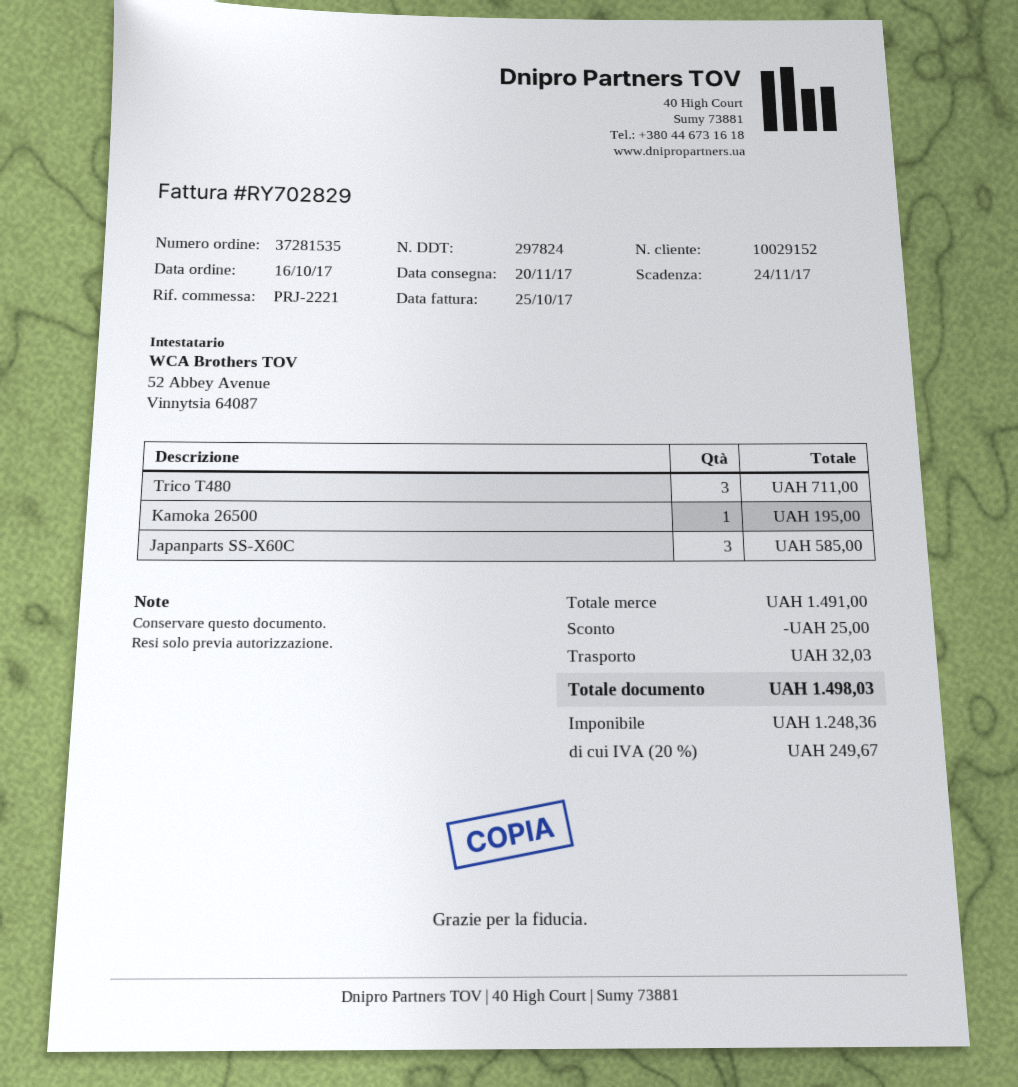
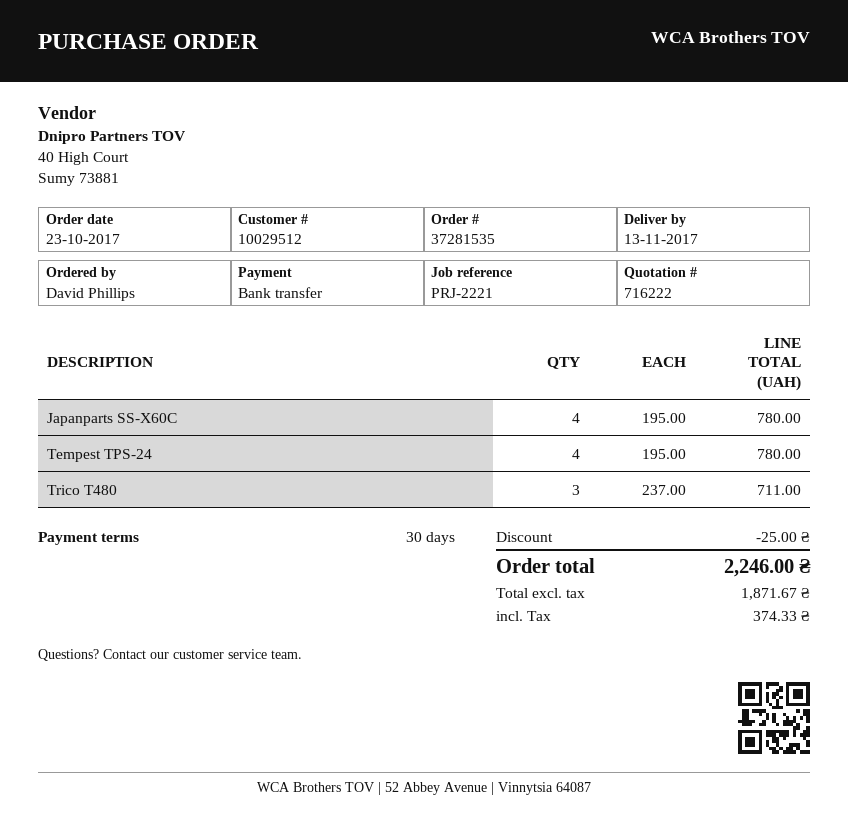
order date: 2017-10-16 -> 2017-10-23
delivery date: 2017-11-20 -> 2017-11-13
customer number: 10029152 -> 10029512
Kamoka 26500: 1 for 195.00 -> none
Japanparts SS-X60C: 3 for 585.00 -> 4 for 780.00
Tempest TPS-24: none -> 4 for 780.00
shipping: 32.03 -> none
net: 1248.36 -> 1871.67
tax: 249.67 -> 374.33
total: 1498.03 -> 2246.00

